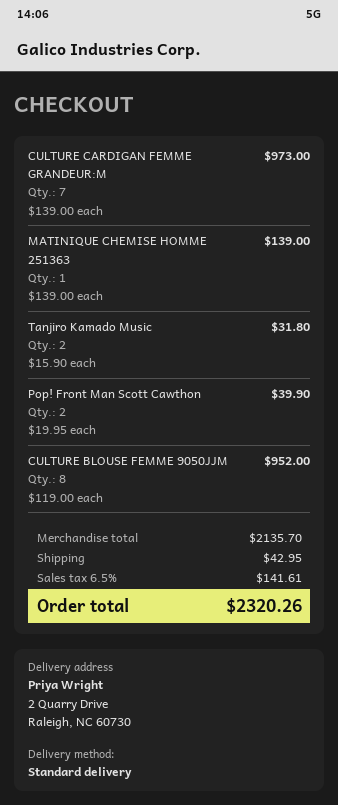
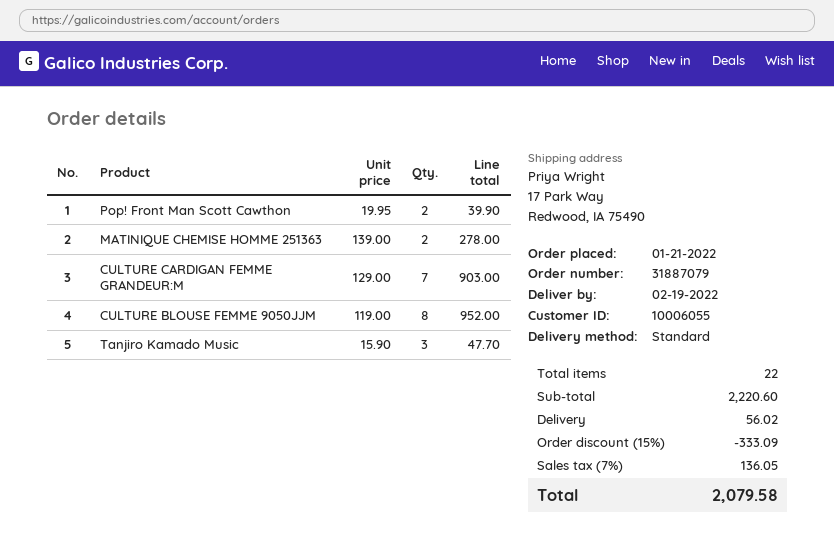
ship to: 2 Quarry Drive, Raleigh, NC 60730 -> 17 Park Way, Redwood, IA 75490
CULTURE CARDIGAN FEMME GRANDEUR:M: 7 x 139.00 = 973.00 -> 7 x 129.00 = 903.00
MATINIQUE CHEMISE HOMME 251363: 1 x 139.00 = 139.00 -> 2 x 139.00 = 278.00
Tanjiro Kamado Music: 2 x 15.90 = 31.80 -> 3 x 15.90 = 47.70
subtotal: 2135.70 -> 2220.60
discount: none -> 15% = 333.09
shipping: 42.95 -> 56.02
tax: 6.5% = 141.61 -> 7% = 136.05
total: 2320.26 -> 2079.58

